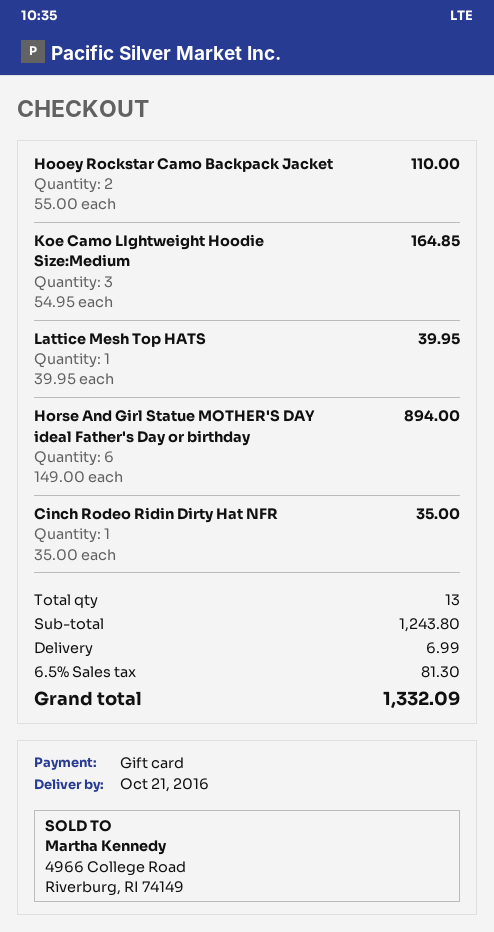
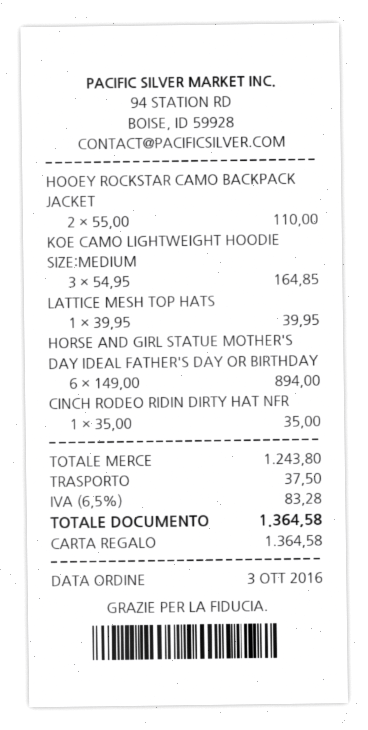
shipping: 6.99 -> 37.50
tax: 6.5% = 81.30 -> 6.5% = 83.28
total: 1332.09 -> 1364.58

